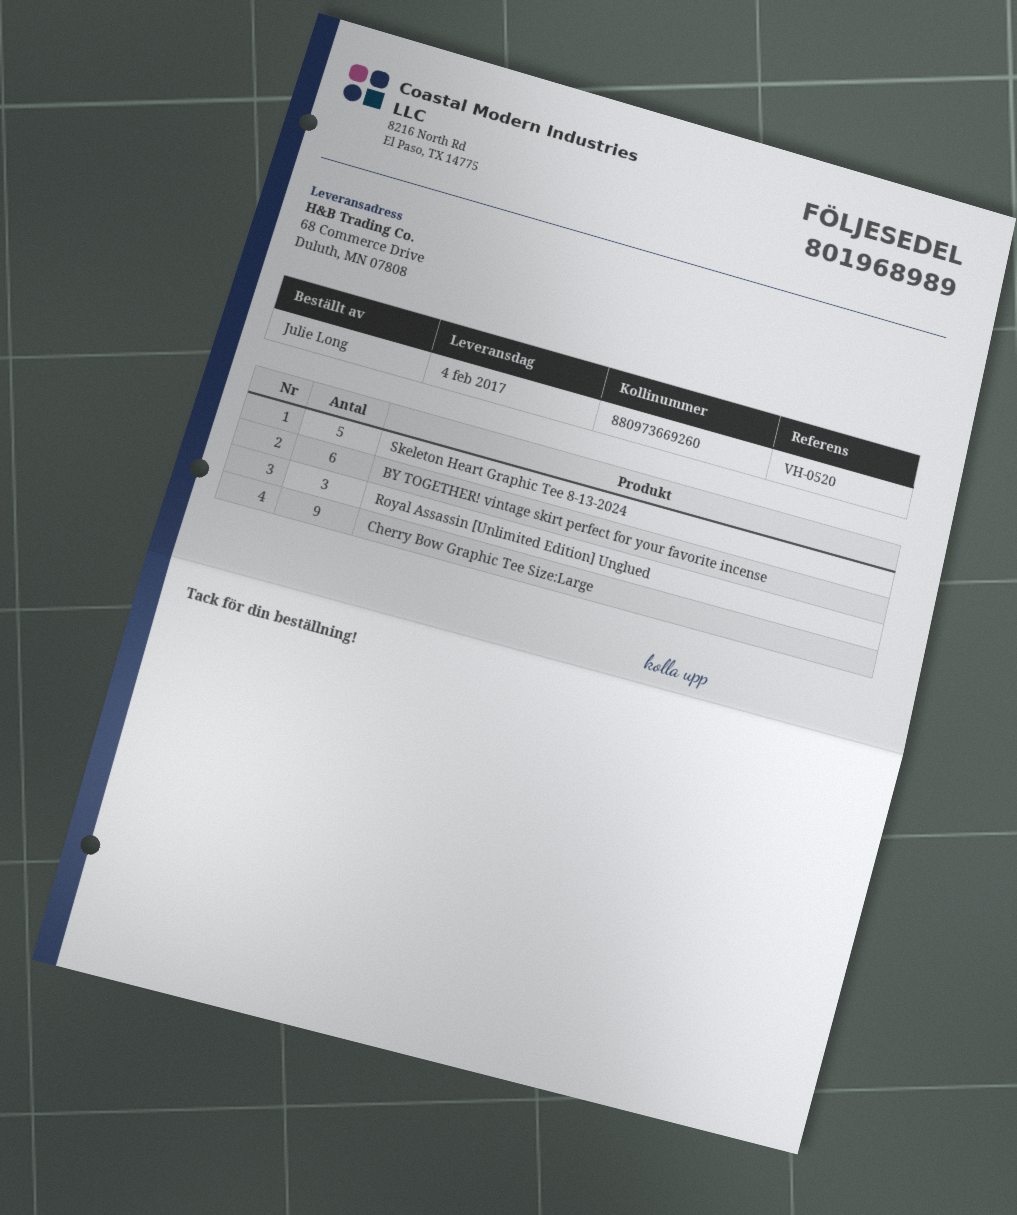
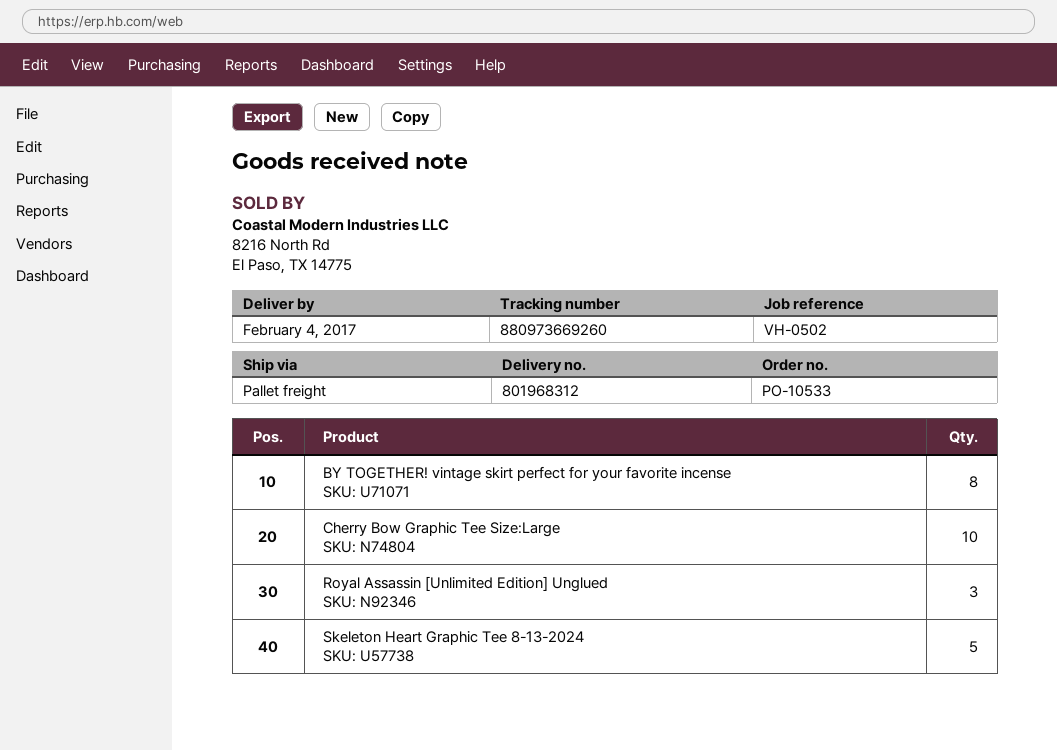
delivery note number: 801968989 -> 801968312
reference: VH-0520 -> VH-0502
BY TOGETHER! vintage skirt perfect for your favorite incense: 6 -> 8
Cherry Bow Graphic Tee Size:Large: 9 -> 10

